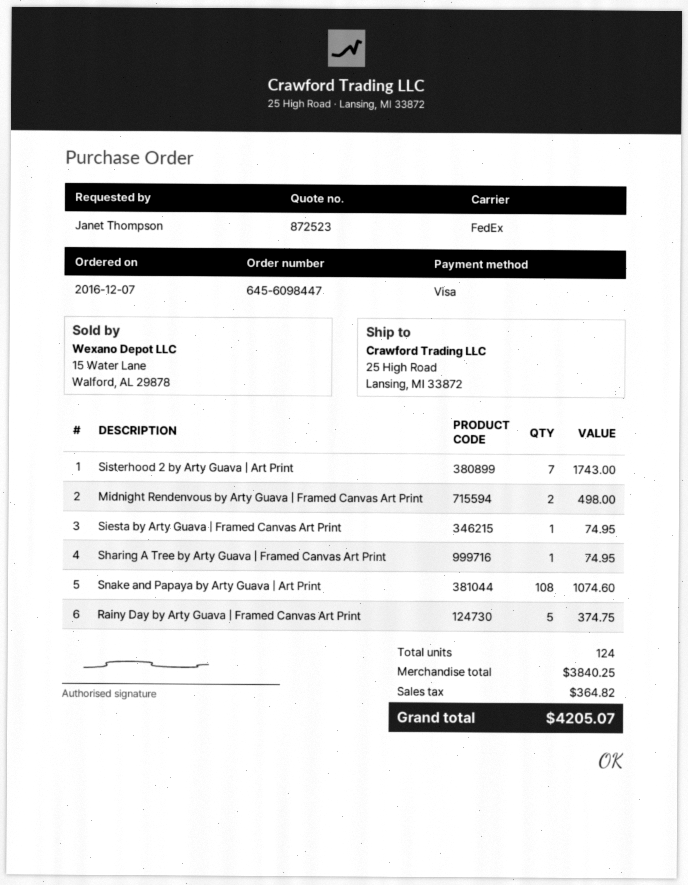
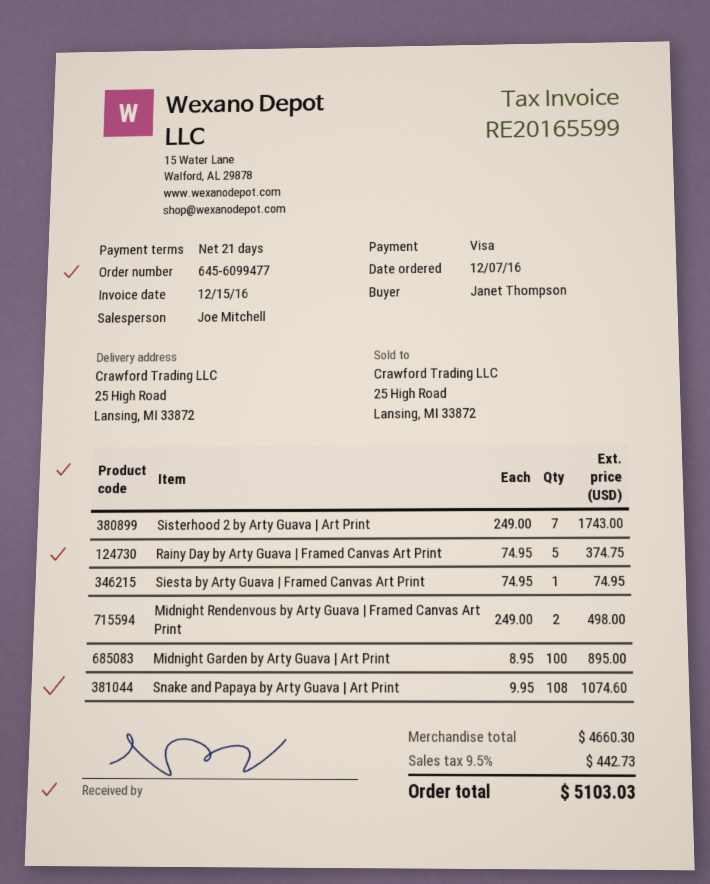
order number: 645-6098447 -> 645-6099477
Sharing A Tree by Arty Guava | Framed Canvas Art Print: 1 for 74.95 -> none
Midnight Garden by Arty Guava | Art Print: none -> 100 for 895.00
subtotal: 3840.25 -> 4660.30
tax: 364.82 -> 442.73
total: 4205.07 -> 5103.03

